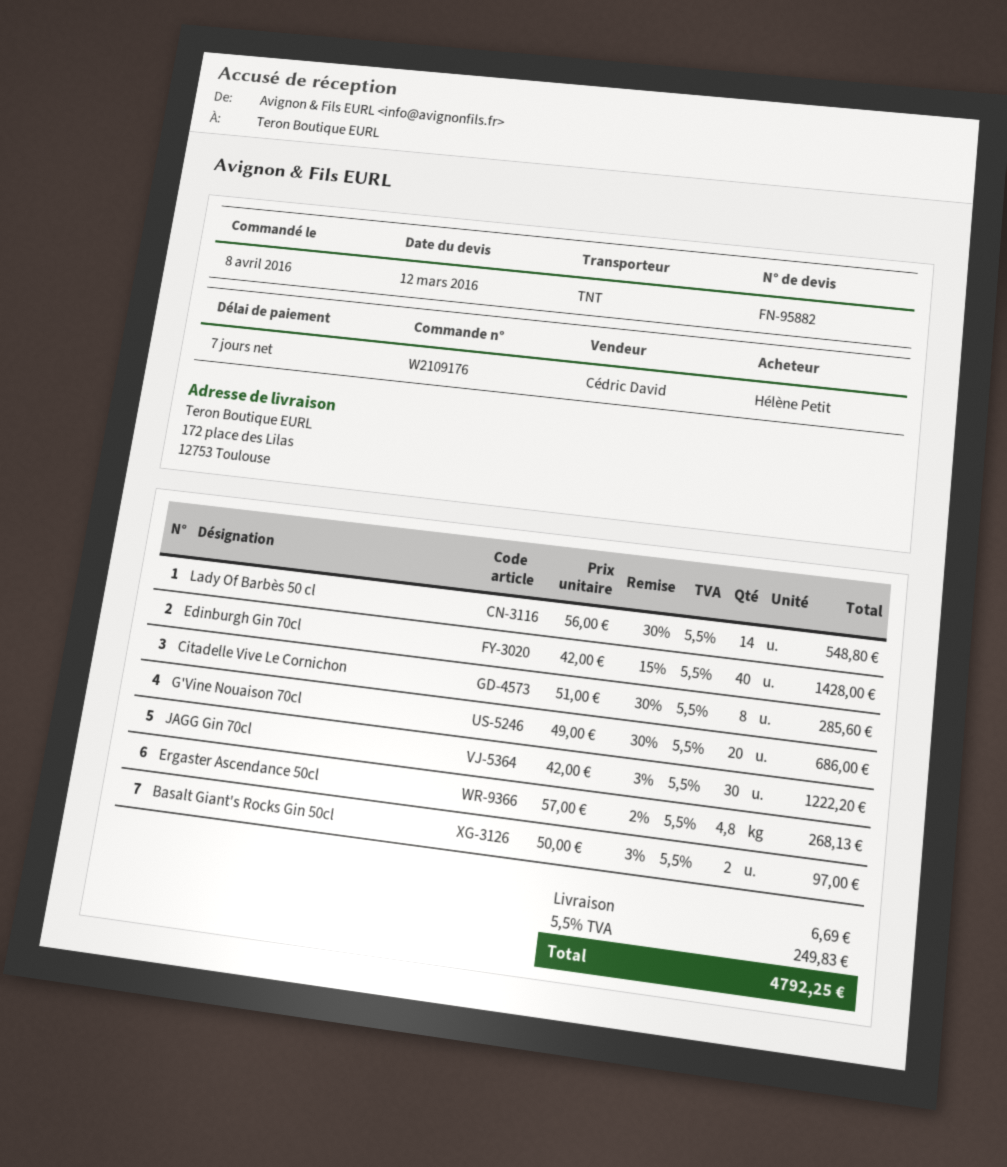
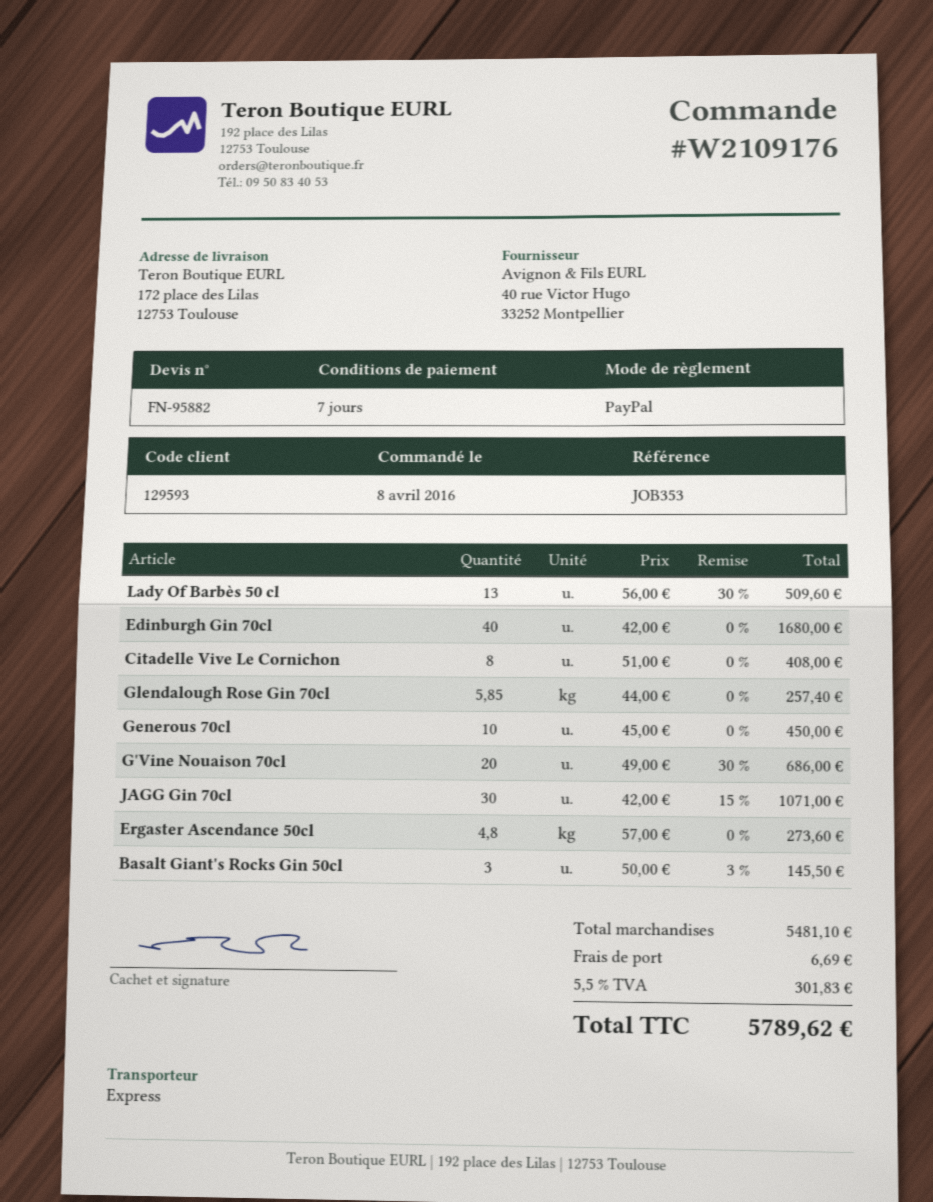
shipping method: TNT -> express
Lady Of Barbès 50 cl: 14 x 56.00 - 30% = 548.80 -> 13 x 56.00 - 30% = 509.60
Edinburgh Gin 70cl: 40 x 42.00 - 15% = 1428.00 -> 40 x 42.00 = 1680.00
Citadelle Vive Le Cornichon: 8 x 51.00 - 30% = 285.60 -> 8 x 51.00 = 408.00
JAGG Gin 70cl: 30 x 42.00 - 3% = 1222.20 -> 30 x 42.00 - 15% = 1071.00
Ergaster Ascendance 50cl: 4.8 x 57.00 - 2% = 268.13 -> 4.8 x 57.00 = 273.60
Basalt Giant's Rocks Gin 50cl: 2 x 50.00 - 3% = 97.00 -> 3 x 50.00 - 3% = 145.50
Glendalough Rose Gin 70cl: none -> 5.85 x 44.00 = 257.40
Generous 70cl: none -> 10 x 45.00 = 450.00
tax: 5.5% = 249.83 -> 5.5% = 301.83
total: 4792.25 -> 5789.62

